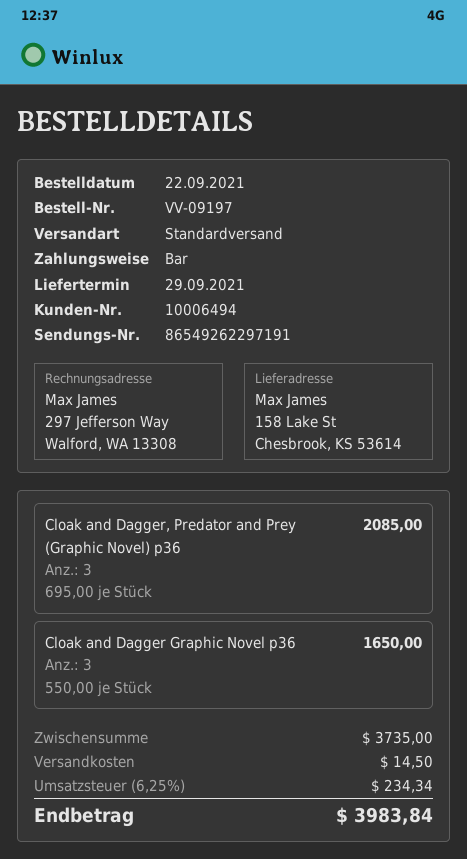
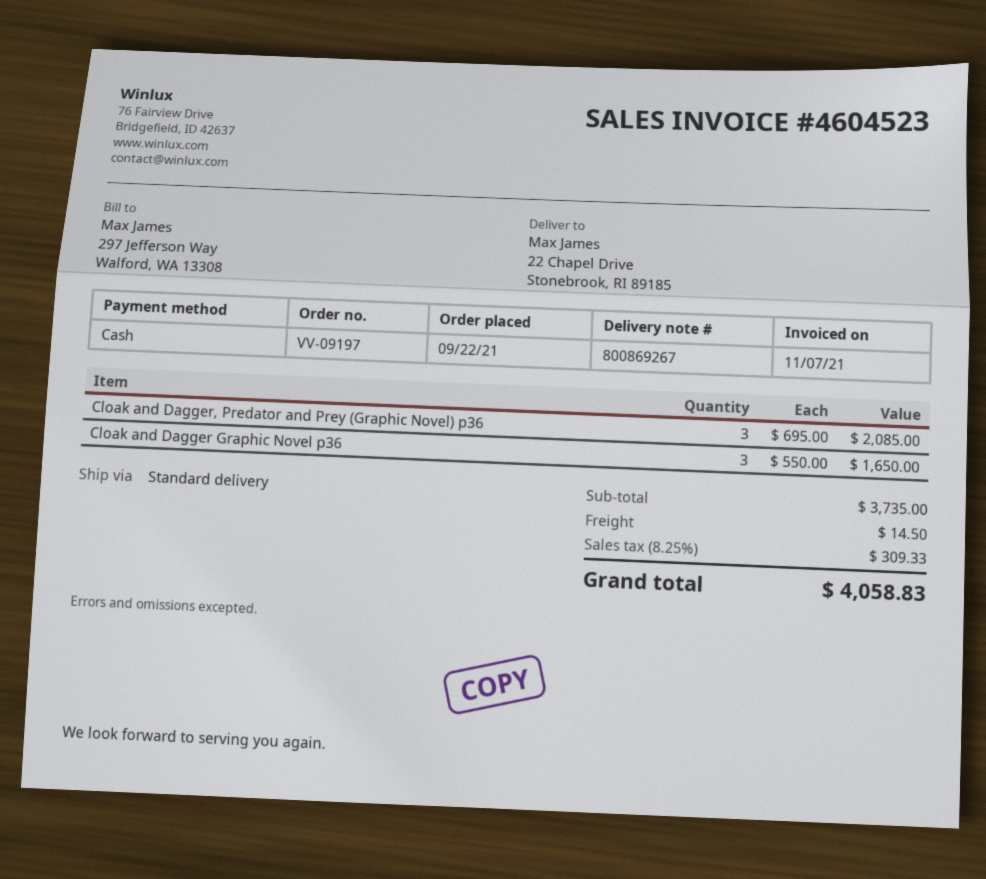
ship to: 158 Lake St, Chesbrook, KS 53614 -> 22 Chapel Drive, Stonebrook, RI 89185
tax: 6.25% = 234.34 -> 8.25% = 309.33
total: 3983.84 -> 4058.83

